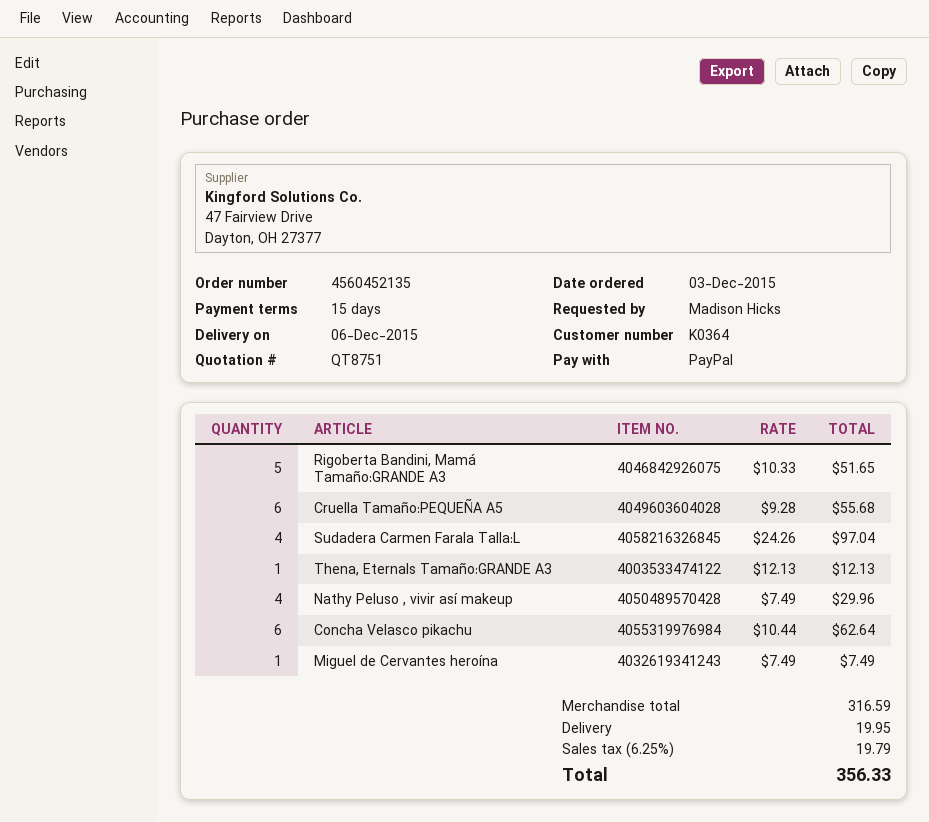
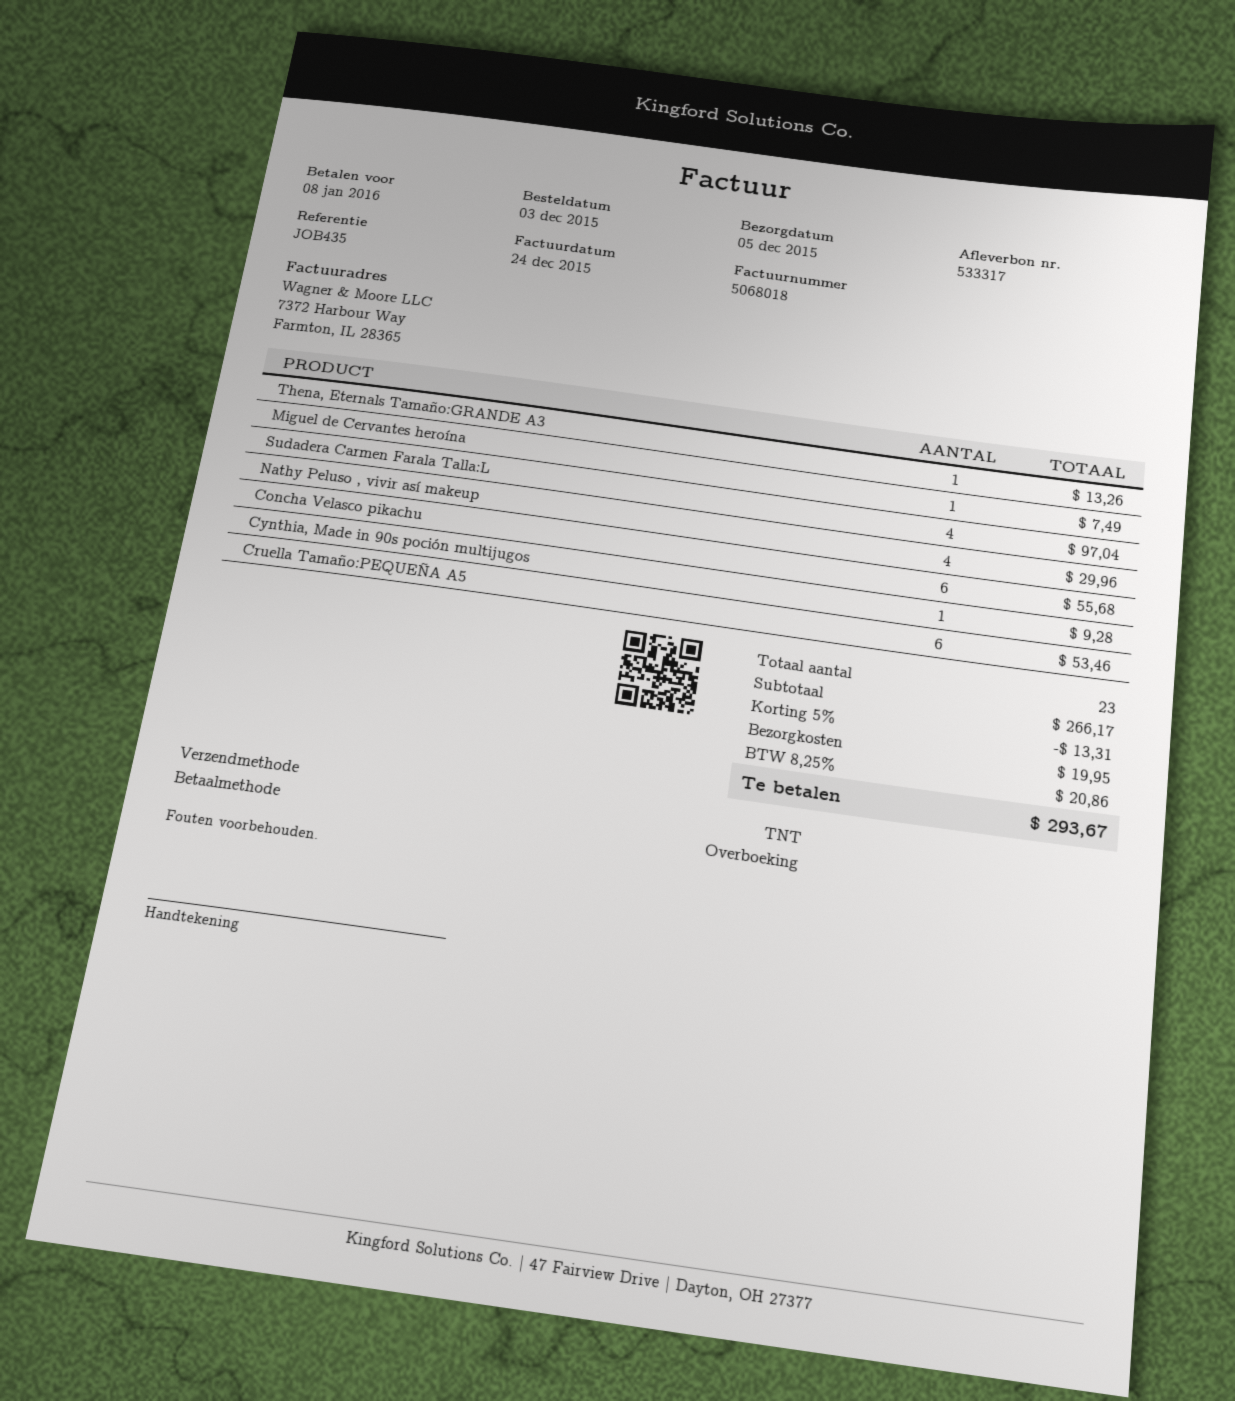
delivery date: 2015-12-06 -> 2015-12-05
payment method: PayPal -> bank transfer
Rigoberta Bandini, Mamá Tamaño:GRANDE A3: 5 for 51.65 -> none
Cruella Tamaño:PEQUEÑA A5: 6 for 55.68 -> 6 for 53.46
Thena, Eternals Tamaño:GRANDE A3: 1 for 12.13 -> 1 for 13.26
Concha Velasco pikachu: 6 for 62.64 -> 6 for 55.68
Cynthia, Made in 90s poción multijugos: none -> 1 for 9.28
subtotal: 316.59 -> 266.17
discount: none -> 5% = 13.31
tax: 6.25% = 19.79 -> 8.25% = 20.86
total: 356.33 -> 293.67

